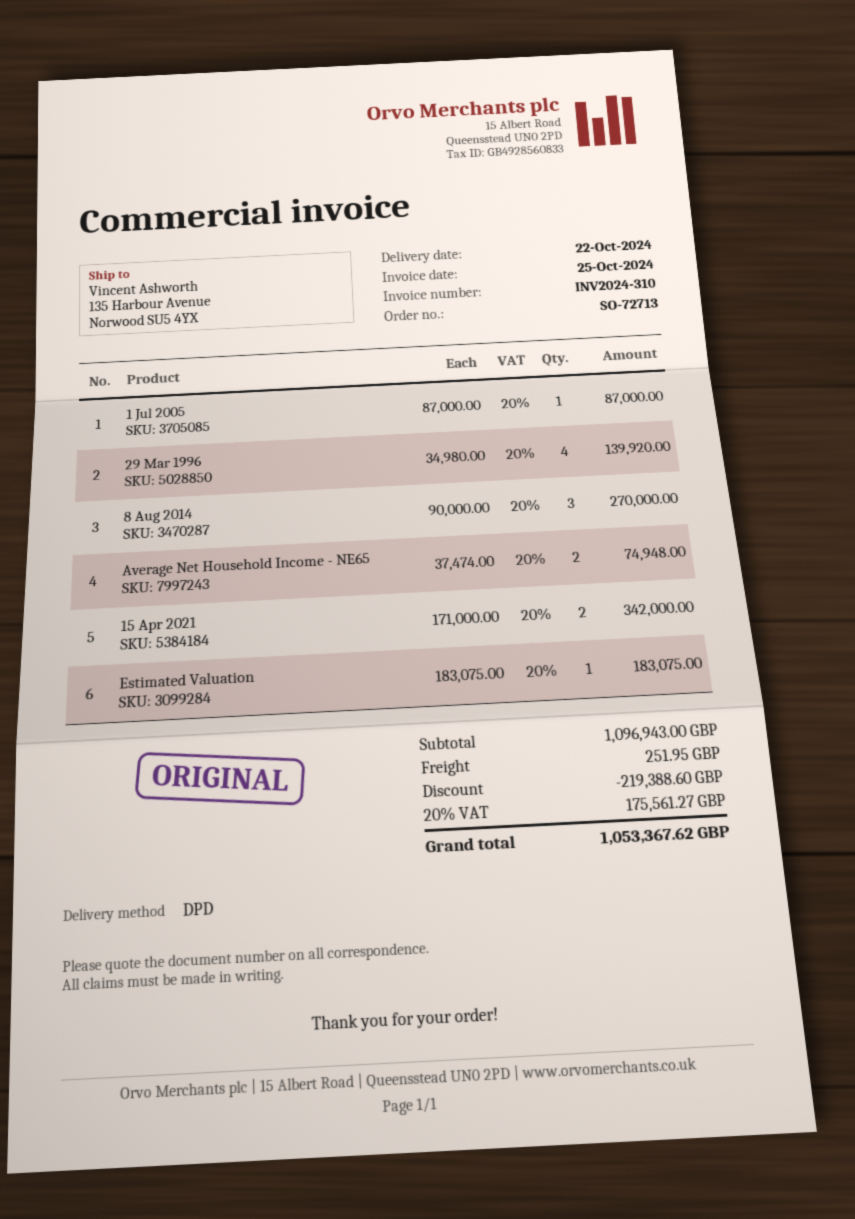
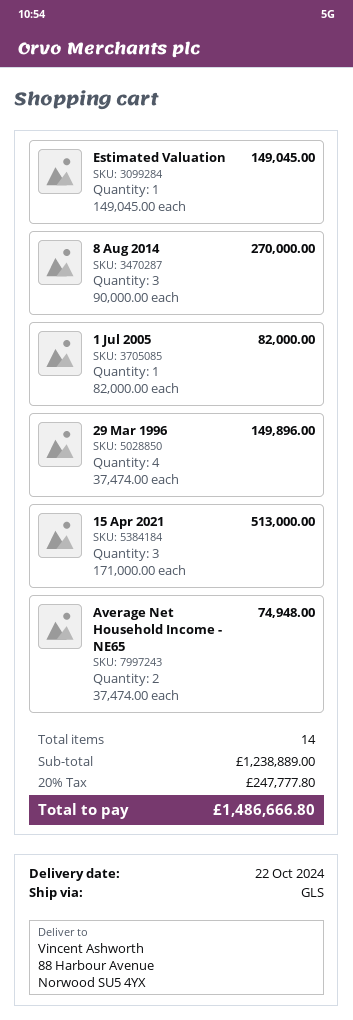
shipping method: DPD -> GLS
ship to: 135 Harbour Avenue, Norwood SU5 4YX -> 88 Harbour Avenue, Norwood SU5 4YX
1 Jul 2005: 1 x 87000.00 = 87000.00 -> 1 x 82000.00 = 82000.00
29 Mar 1996: 4 x 34980.00 = 139920.00 -> 4 x 37474.00 = 149896.00
15 Apr 2021: 2 x 171000.00 = 342000.00 -> 3 x 171000.00 = 513000.00
Estimated Valuation: 1 x 183075.00 = 183075.00 -> 1 x 149045.00 = 149045.00
subtotal: 1096943.00 -> 1238889.00
discount: 219388.60 -> none
shipping: 251.95 -> none
tax: 20% = 175561.27 -> 20% = 247777.80
total: 1053367.62 -> 1486666.80

